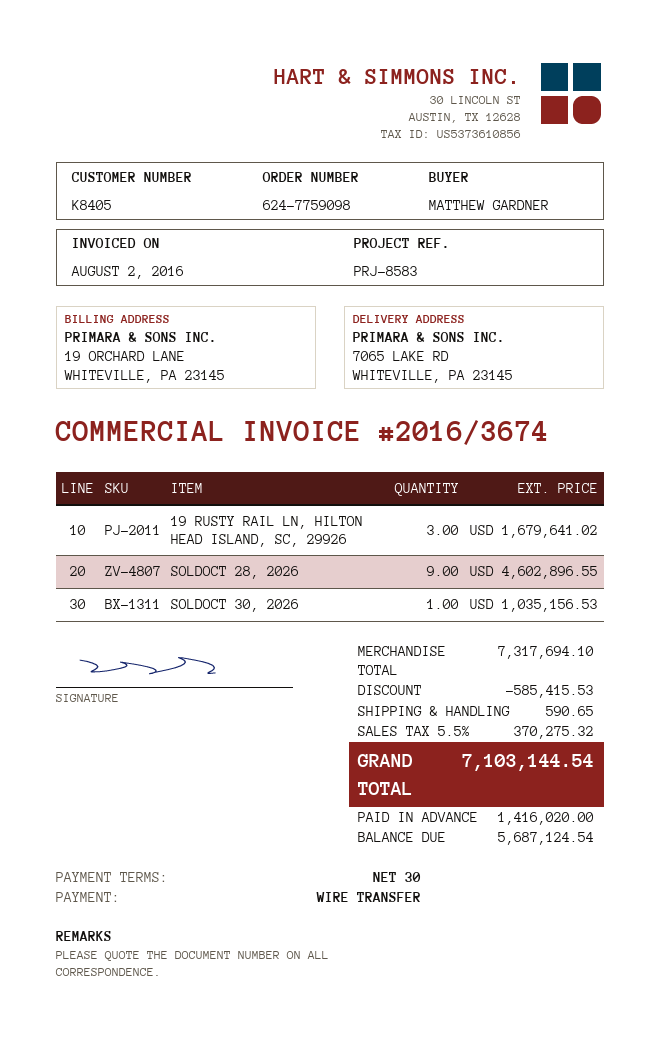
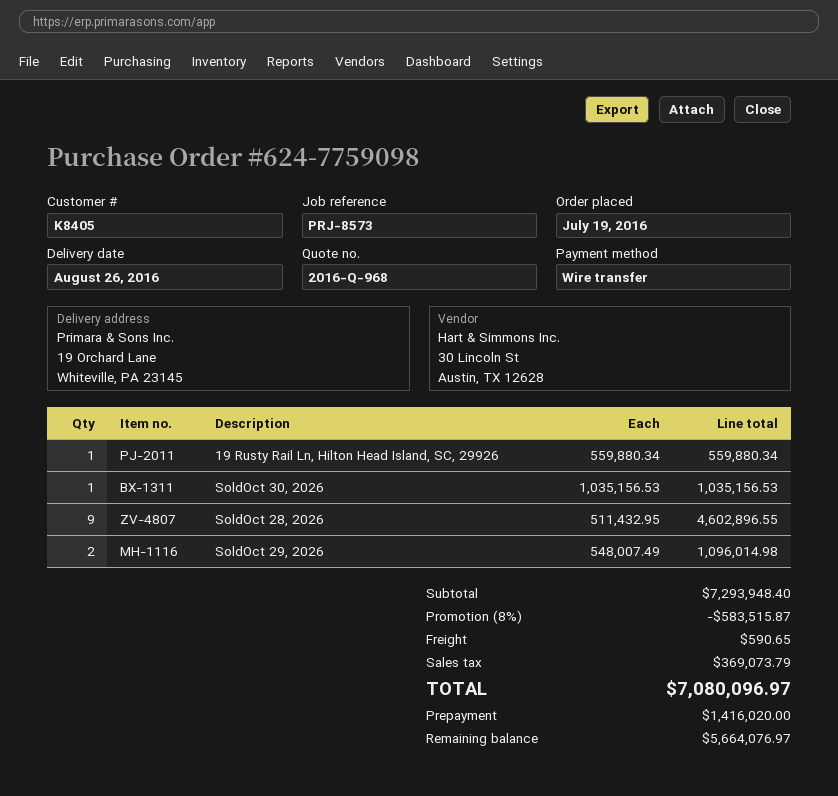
reference: PRJ-8583 -> PRJ-8573
ship to: 7065 LAKE RD, WHITEVILLE, PA 23145 -> 19 Orchard Lane, Whiteville, PA 23145
19 RUSTY RAIL LN, HILTON HEAD ISLAND, SC, 29926: 3 for 1679641.02 -> 1 for 559880.34
SoldOct 29, 2026: none -> 2 for 1096014.98
subtotal: 7317694.10 -> 7293948.40
discount: 585415.53 -> 583515.87
tax: 370275.32 -> 369073.79
total: 7103144.54 -> 7080096.97
balance: 5687124.54 -> 5664076.97

